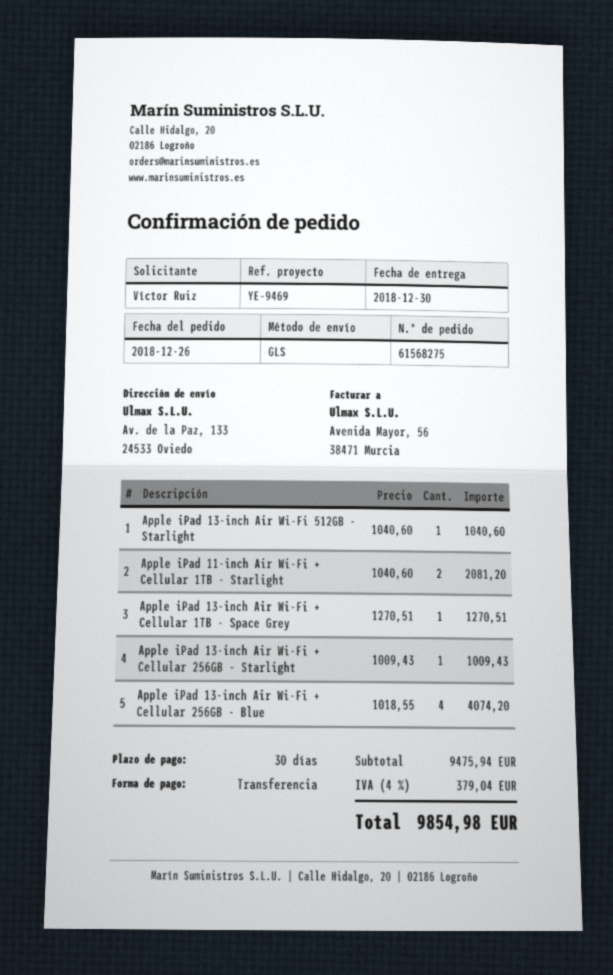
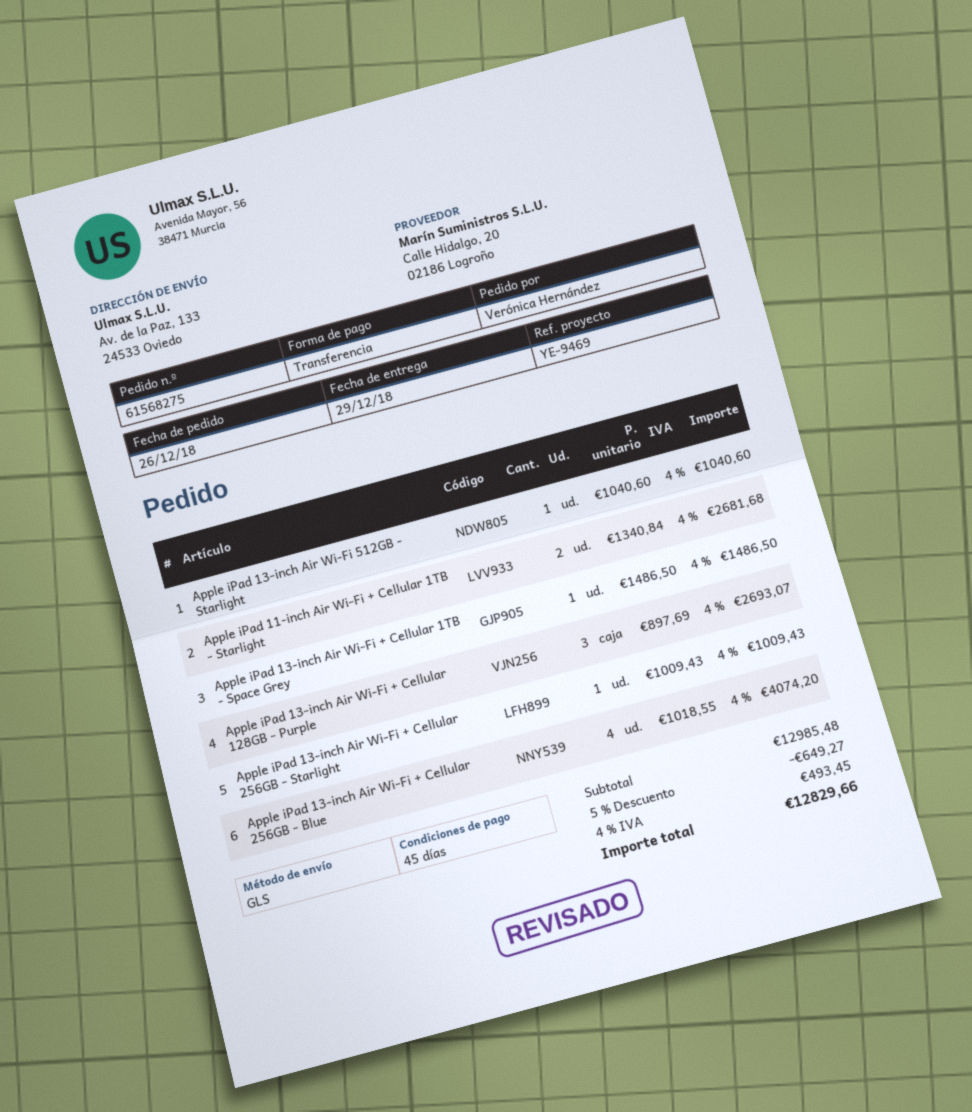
delivery date: 2018-12-30 -> 2018-12-29
payment terms: 30 days -> 45 days
ordered by: Víctor Ruiz -> Verónica Hernández
Apple iPad 11-inch Air Wi-Fi + Cellular 1TB - Starlight: 2 x 1040.60 = 2081.20 -> 2 x 1340.84 = 2681.68
Apple iPad 13-inch Air Wi-Fi + Cellular 1TB - Space Grey: 1 x 1270.51 = 1270.51 -> 1 x 1486.50 = 1486.50
Apple iPad 13-inch Air Wi-Fi + Cellular 128GB - Purple: none -> 3 x 897.69 = 2693.07
subtotal: 9475.94 -> 12985.48
discount: none -> 5% = 649.27
tax: 4% = 379.04 -> 4% = 493.45
total: 9854.98 -> 12829.66

